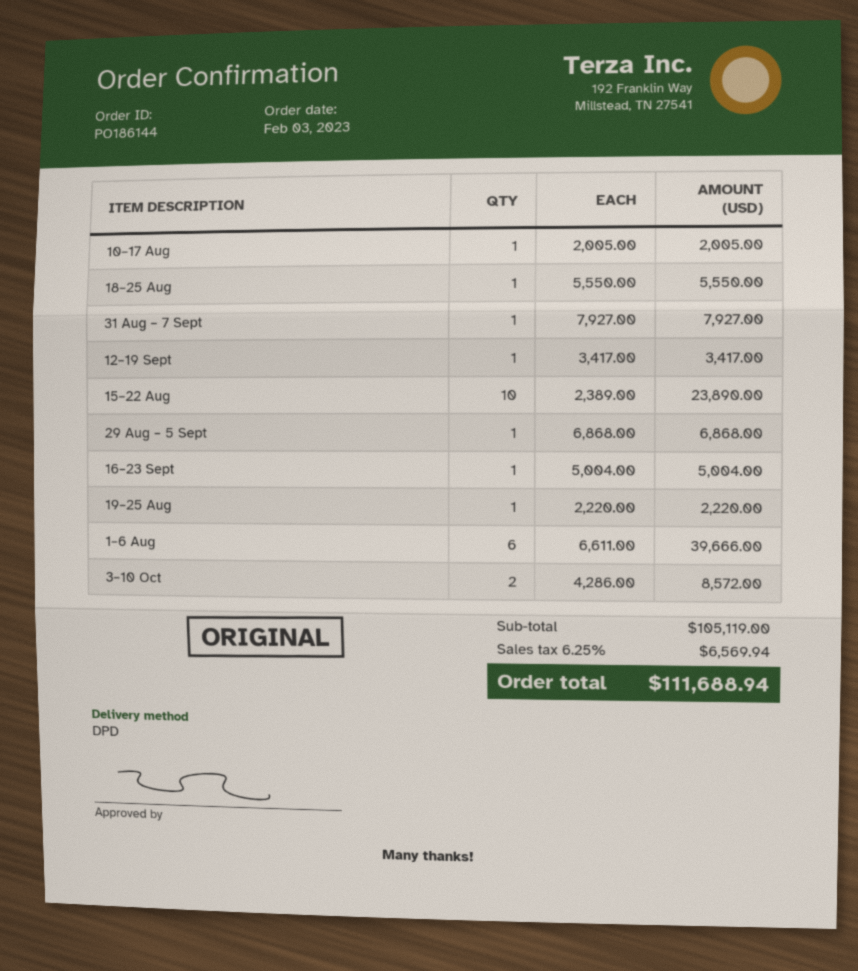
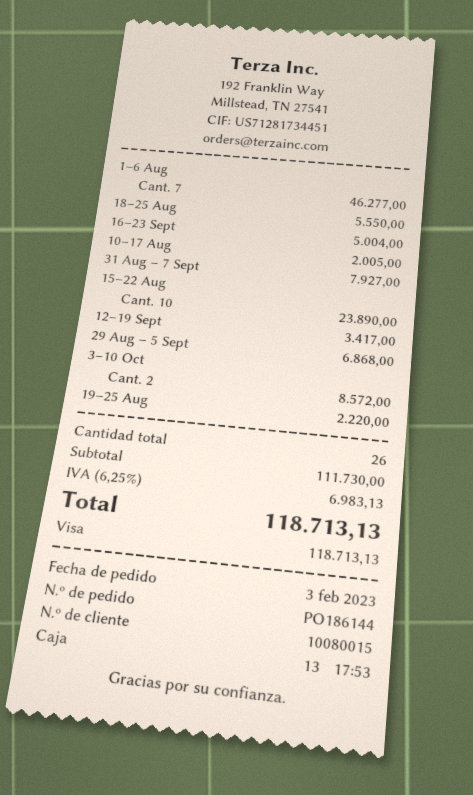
1–6 Aug: 6 for 39666.00 -> 7 for 46277.00
subtotal: 105119.00 -> 111730.00
tax: 6.25% = 6569.94 -> 6.25% = 6983.13
total: 111688.94 -> 118713.13

